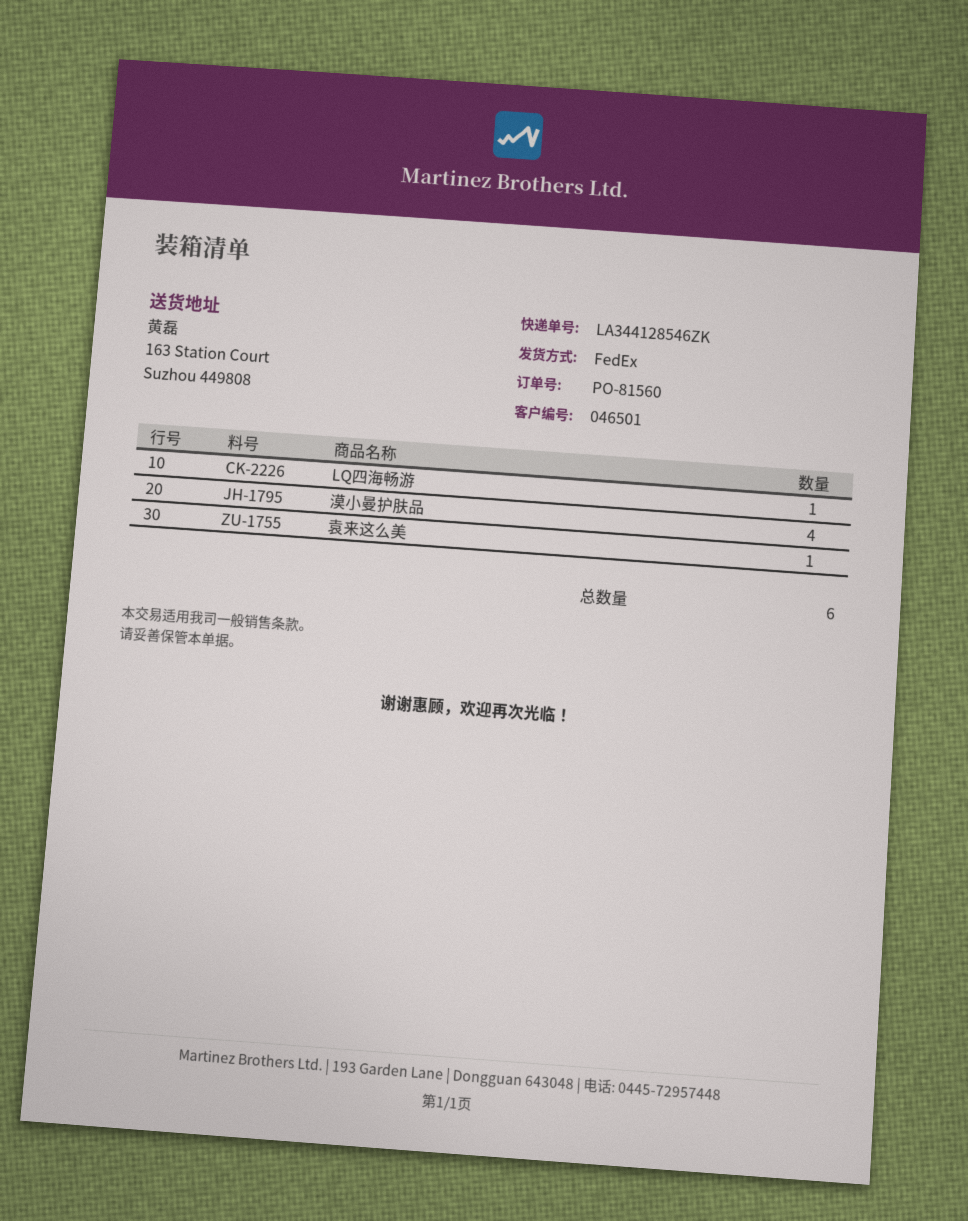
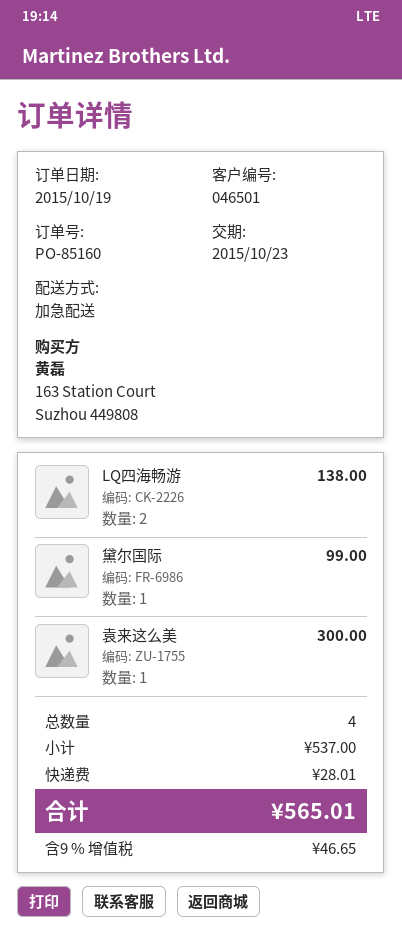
order number: PO-81560 -> PO-85160
shipping method: FedEx -> express
LQ四海畅游: 1 -> 2
漠小曼护肤品: 4 -> none
黛尔国际: none -> 1
total quantity: 6 -> 4

